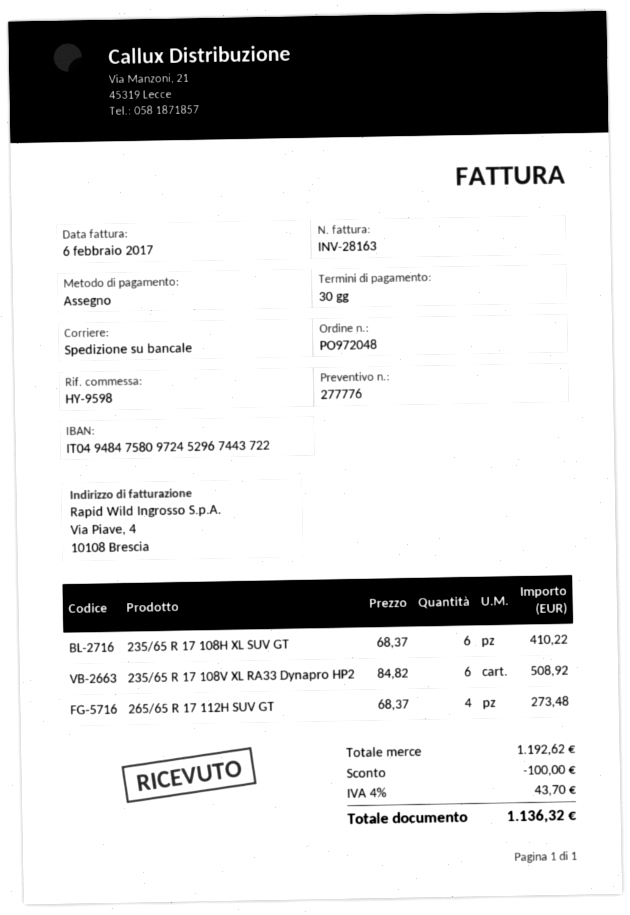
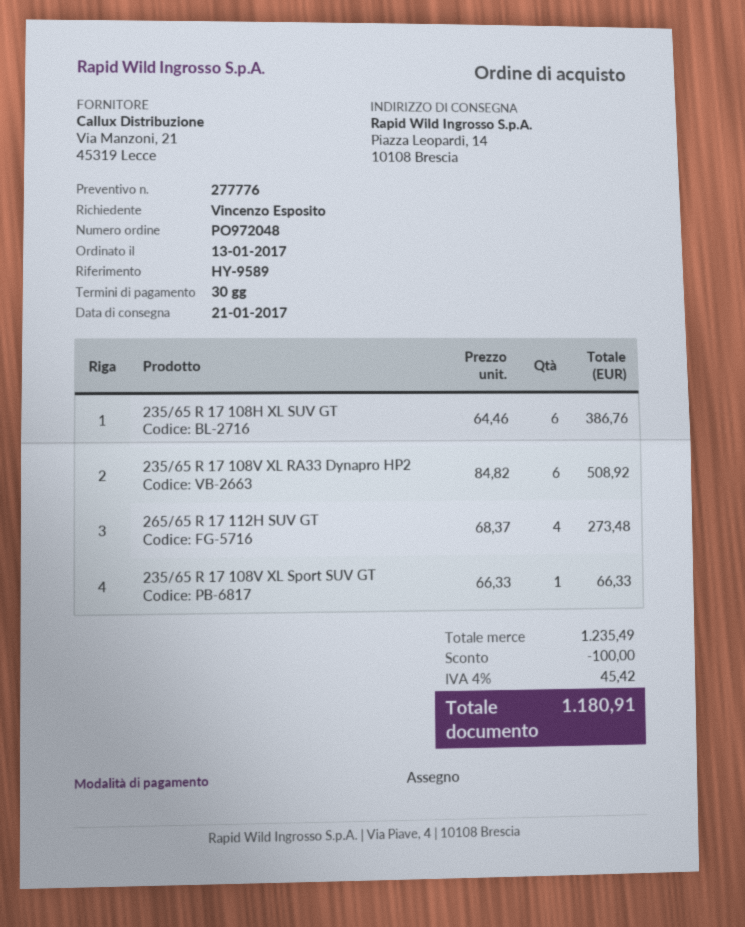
reference: HY-9598 -> HY-9589
235/65 R 17 108H XL SUV GT: 6 x 68.37 = 410.22 -> 6 x 64.46 = 386.76
235/65 R 17 108V XL Sport SUV GT: none -> 1 x 66.33 = 66.33
subtotal: 1192.62 -> 1235.49
tax: 4% = 43.70 -> 4% = 45.42
total: 1136.32 -> 1180.91

